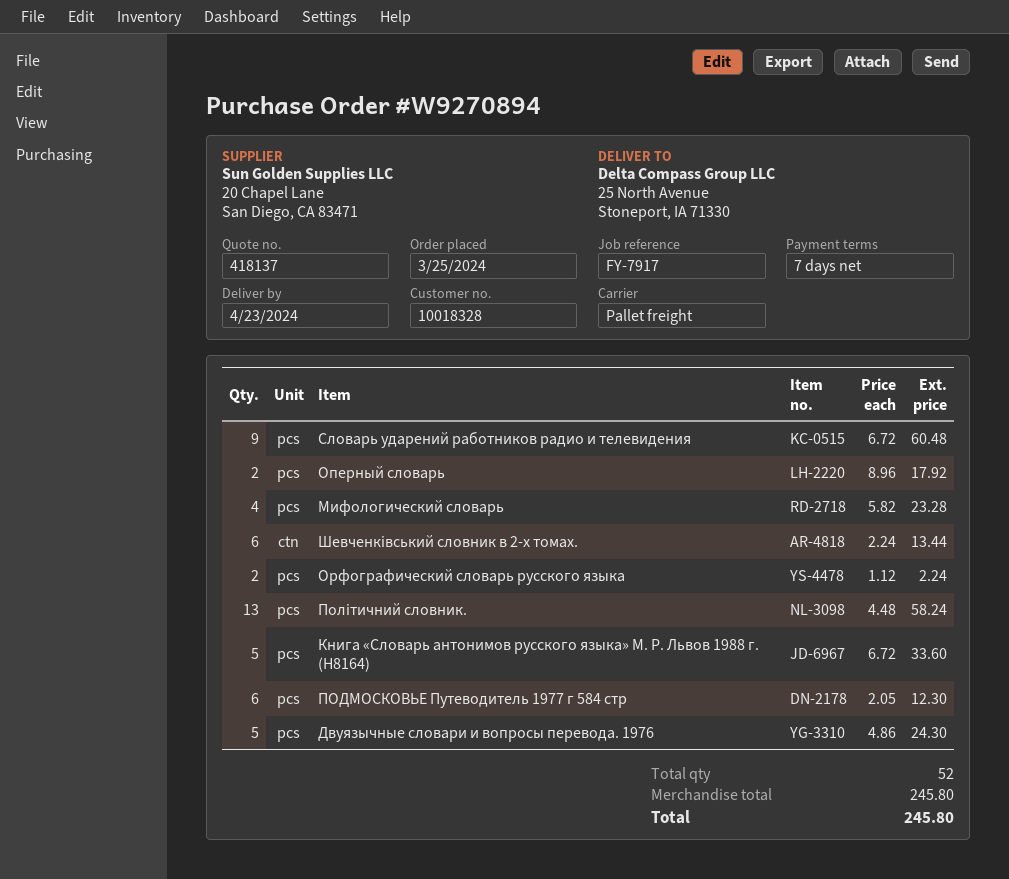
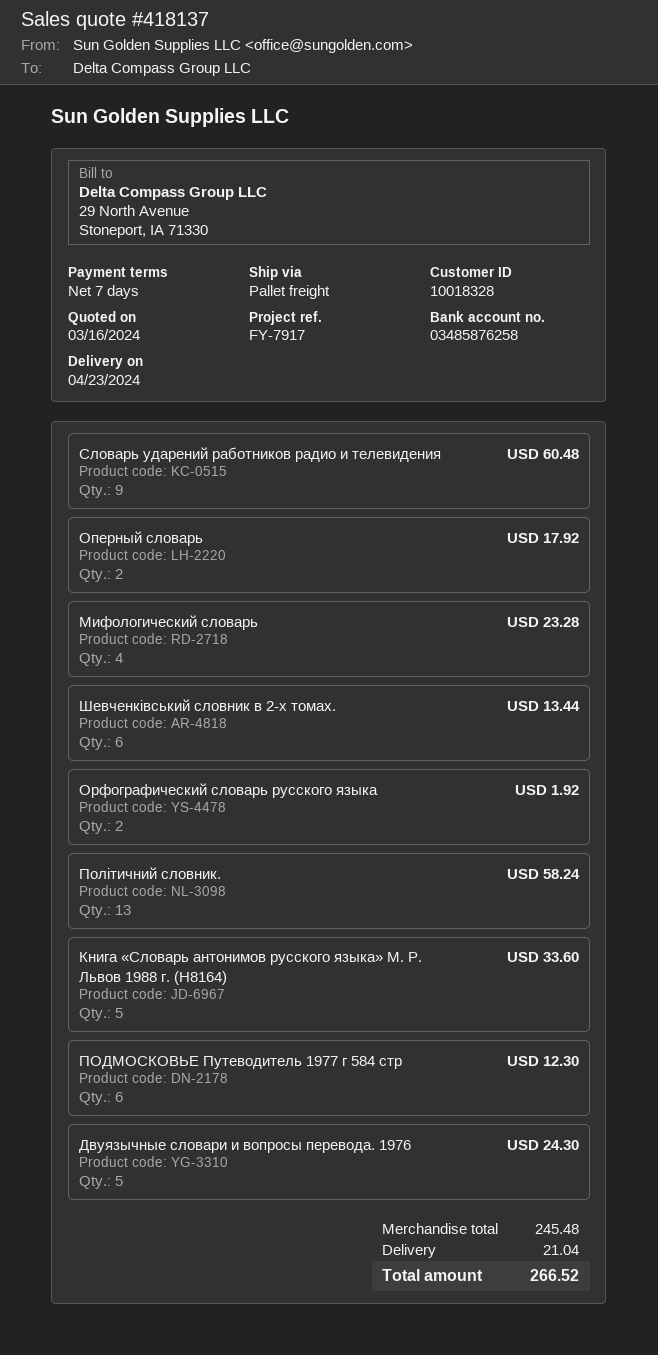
Орфографический словарь русского языка: 2 for 2.24 -> 2 for 1.92
subtotal: 245.80 -> 245.48
shipping: none -> 21.04
total: 245.80 -> 266.52

